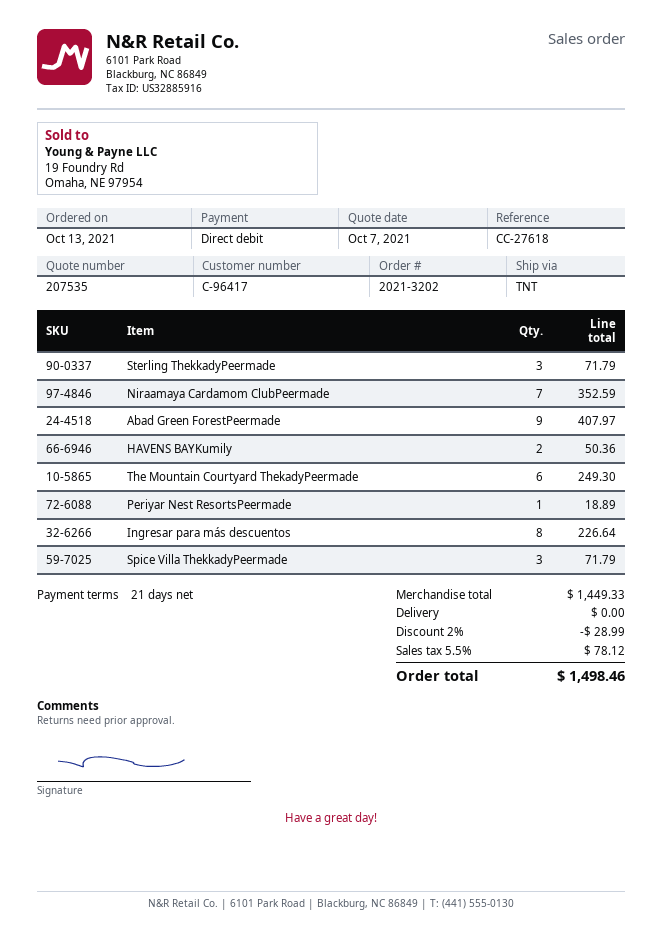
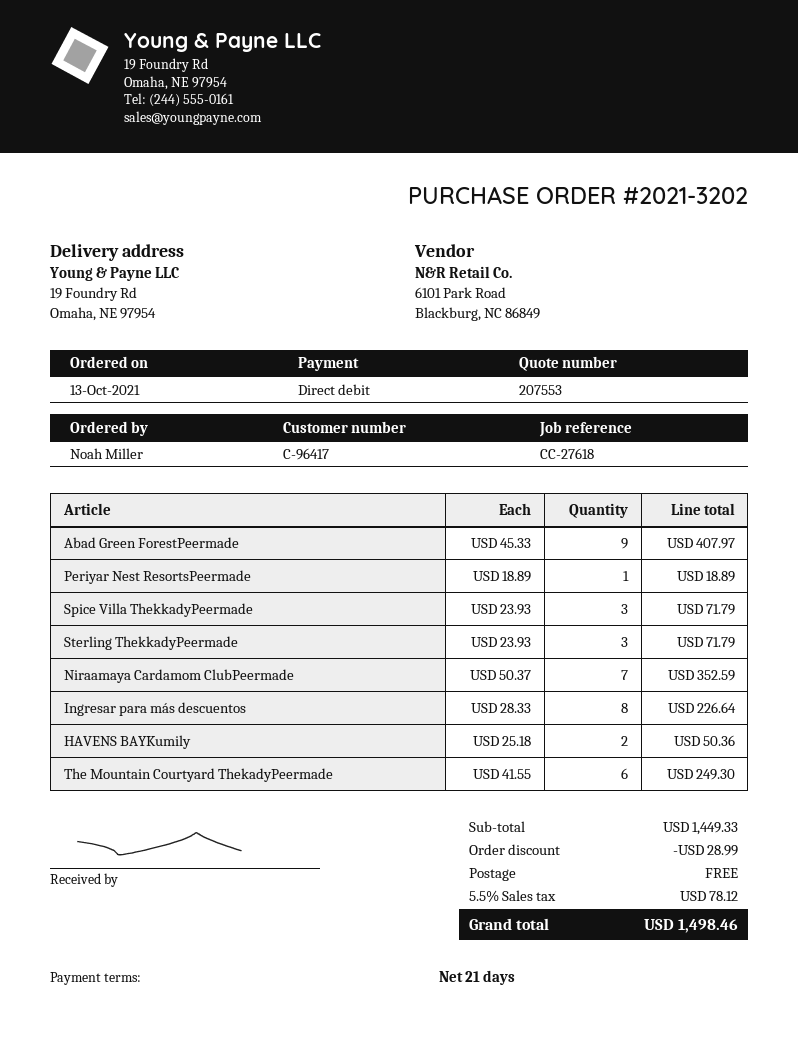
quote number: 207535 -> 207553

